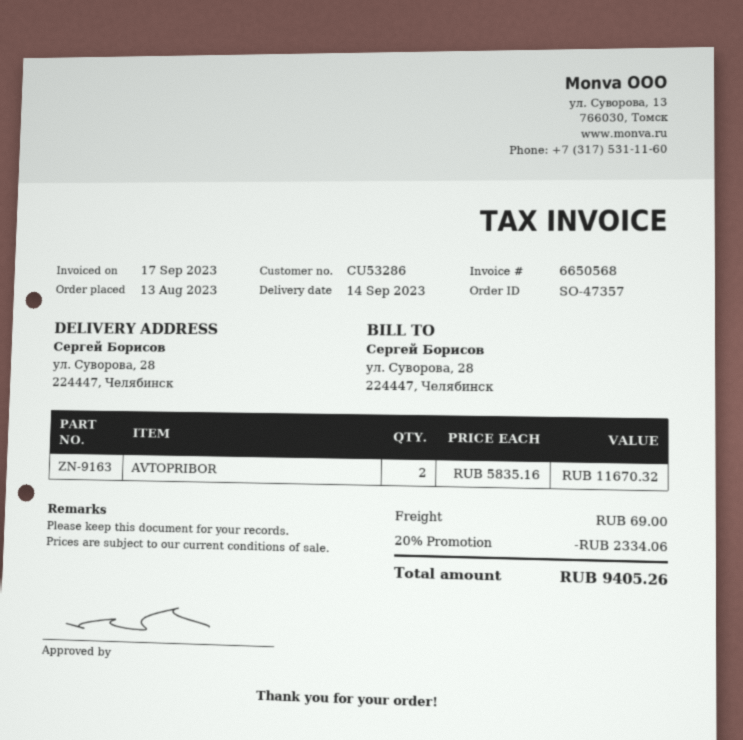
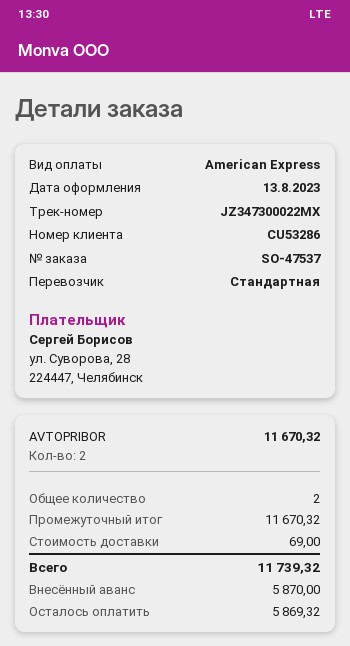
order number: SO-47357 -> SO-47537
discount: 20% = 2334.06 -> none
total: 9405.26 -> 11739.32

